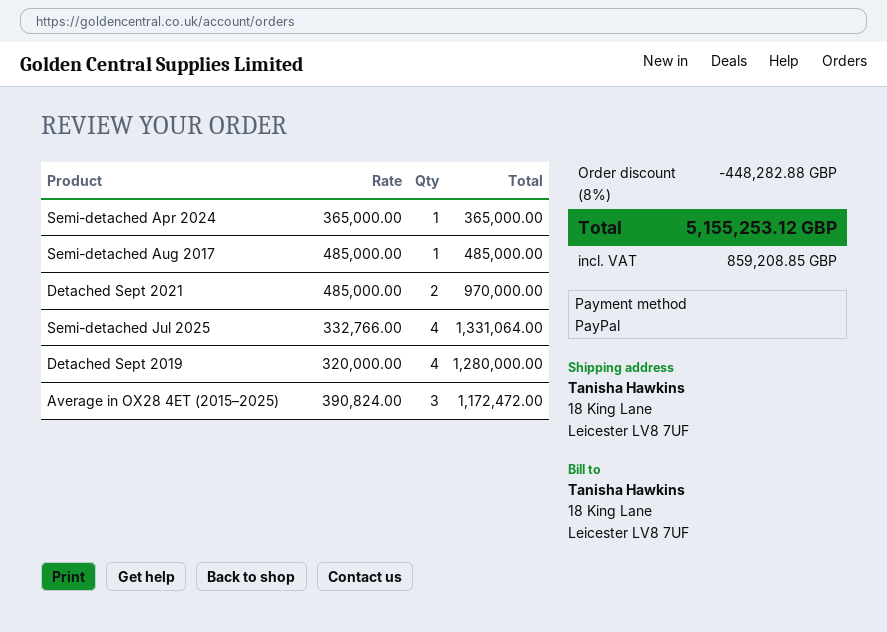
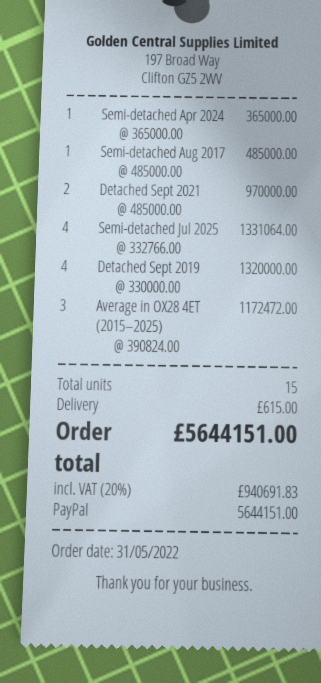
Detached Sept 2019: 4 x 320000.00 = 1280000.00 -> 4 x 330000.00 = 1320000.00
discount: 8% = 448282.88 -> none
shipping: none -> 615.00
tax: 859208.85 -> 940691.83
total: 5155253.12 -> 5644151.00

